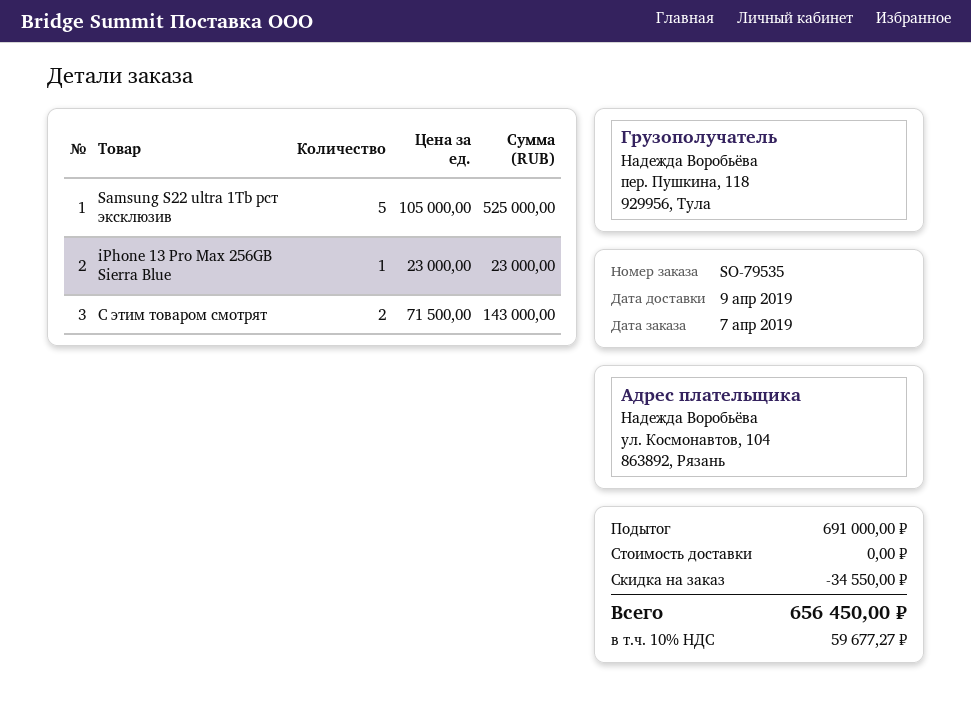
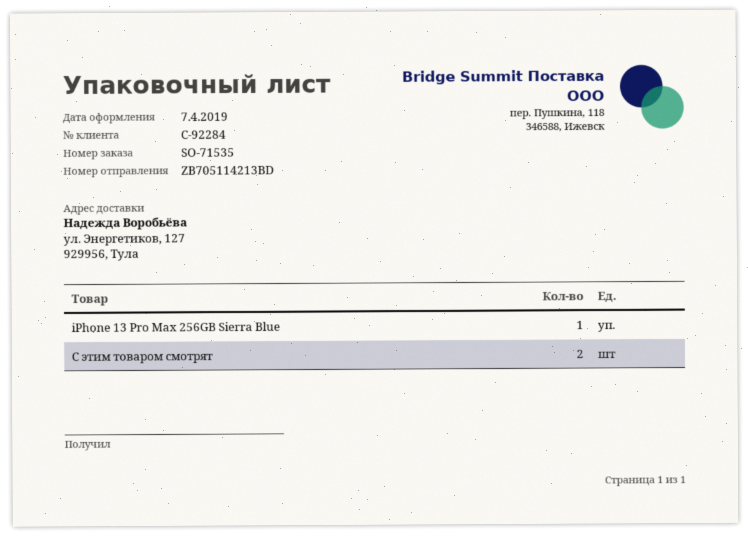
order number: SO-79535 -> SO-71535
ship to: пер. Пушкина, 118, 929956, Тула -> ул. Энергетиков, 127, 929956, Тула
Samsung S22 ultra 1Tb рст эксклюзив: 5 -> none

